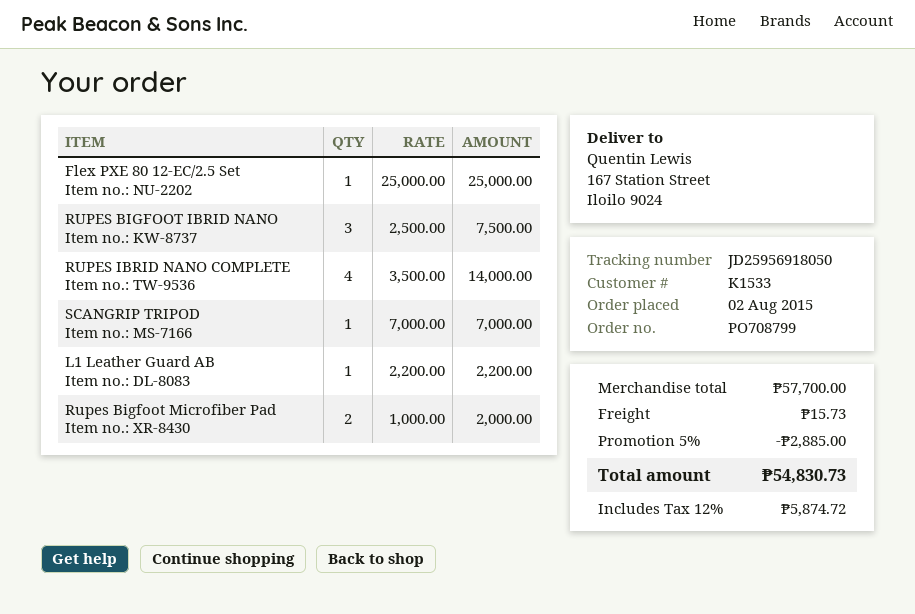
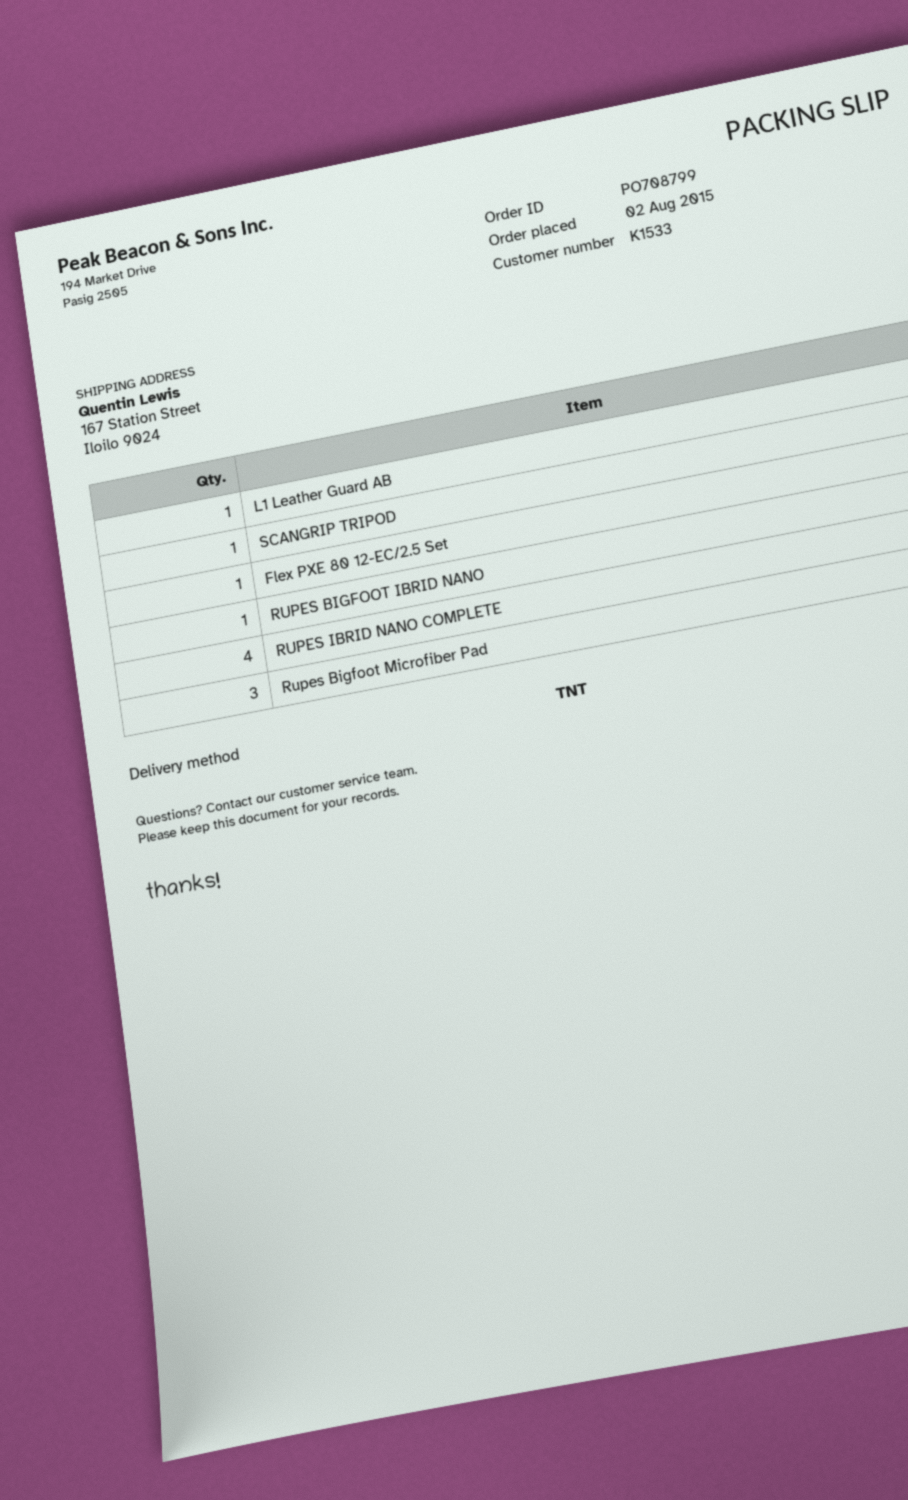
RUPES BIGFOOT IBRID NANO: 3 -> 1
Rupes Bigfoot Microfiber Pad: 2 -> 3

